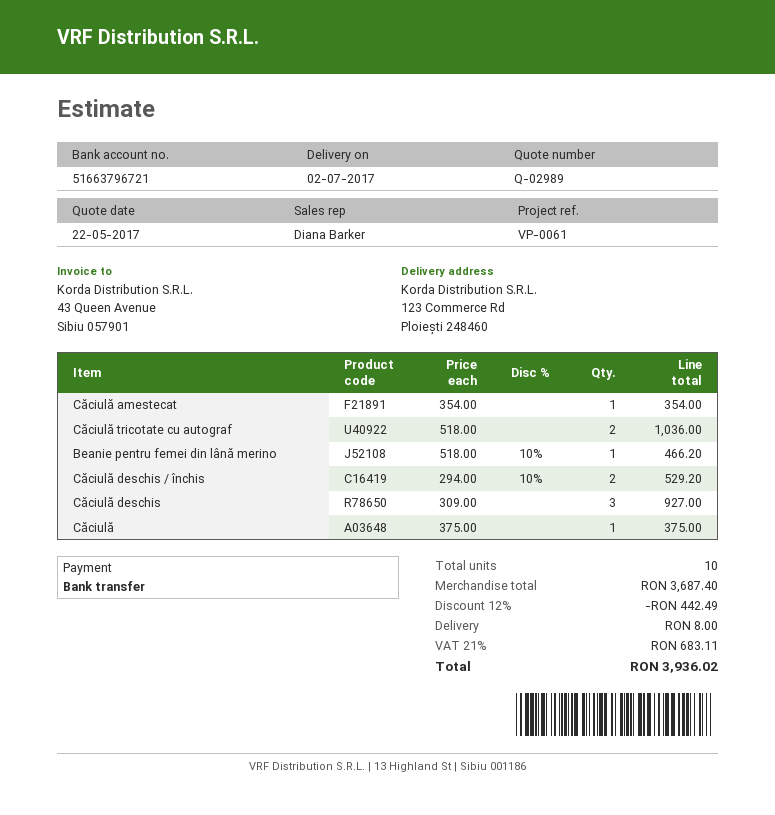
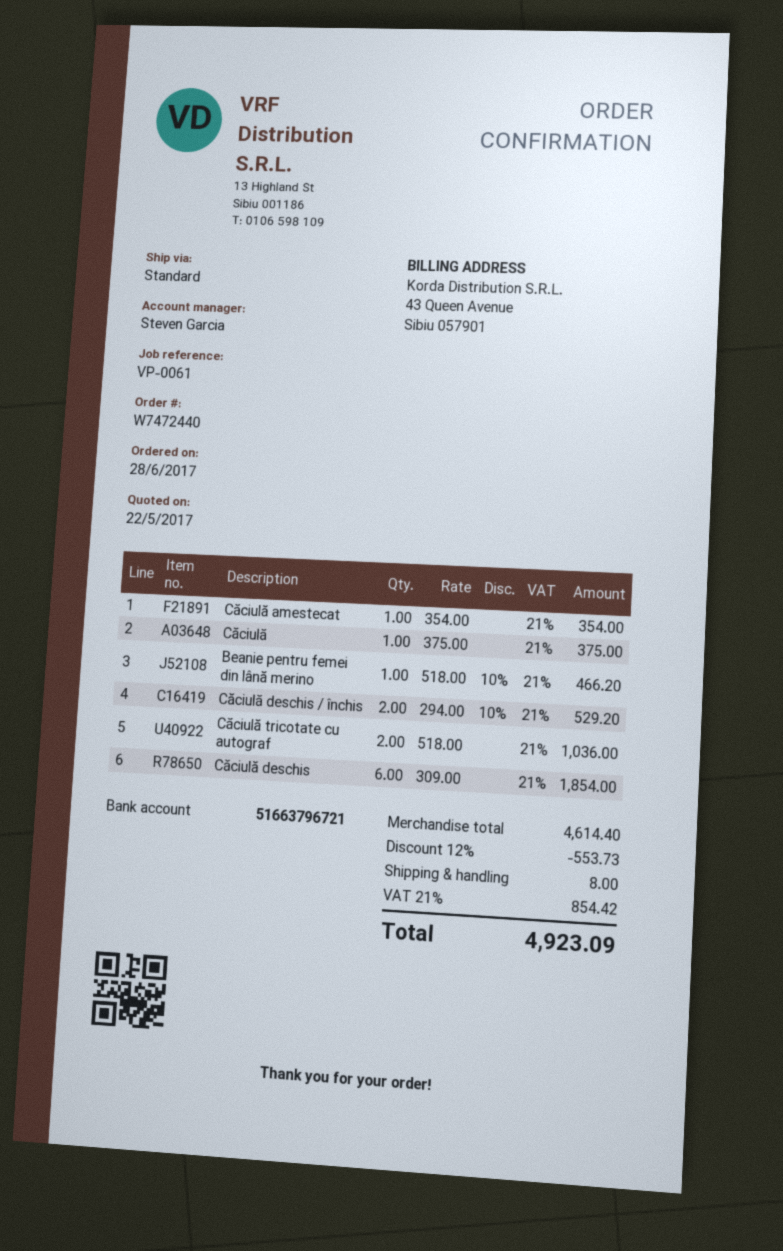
sales rep: Diana Barker -> Steven Garcia
Căciulă deschis: 3 x 309.00 = 927.00 -> 6 x 309.00 = 1854.00
subtotal: 3687.40 -> 4614.40
discount: 12% = 442.49 -> 12% = 553.73
tax: 21% = 683.11 -> 21% = 854.42
total: 3936.02 -> 4923.09

